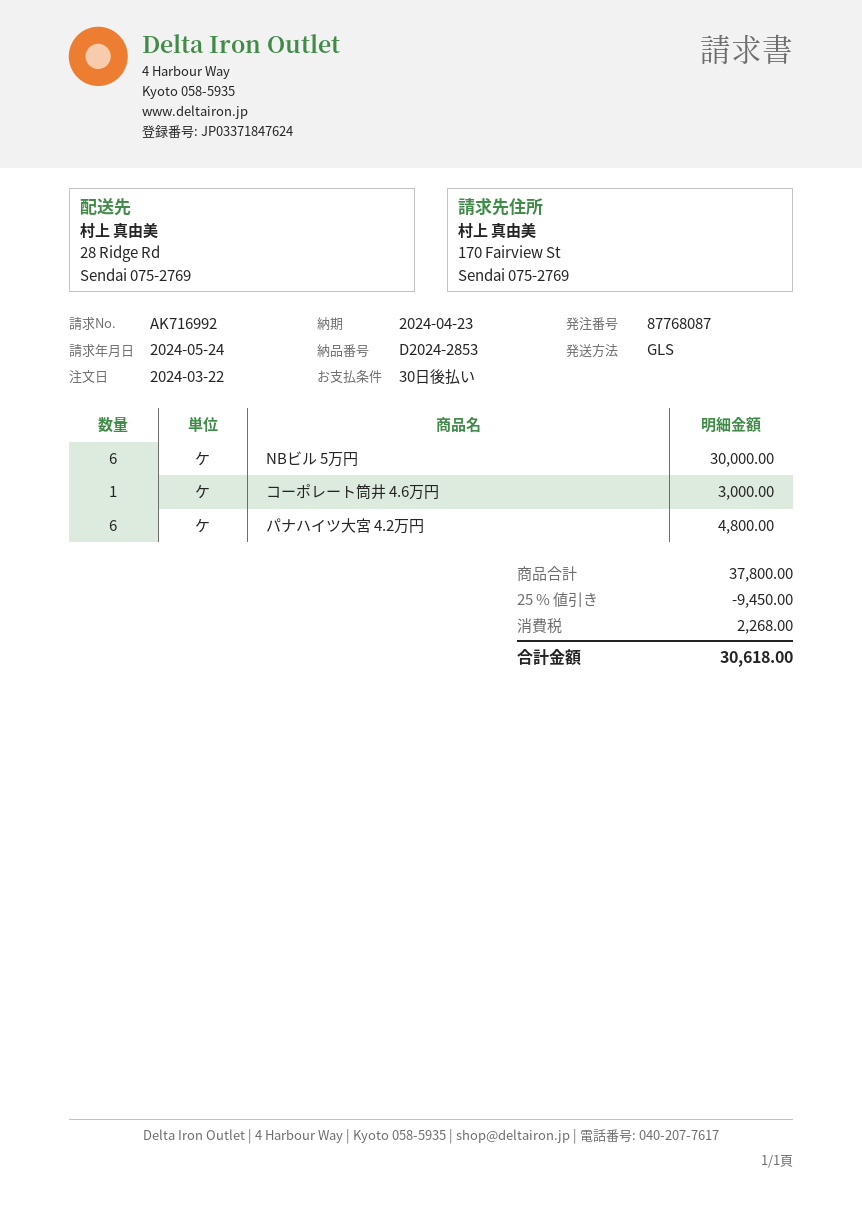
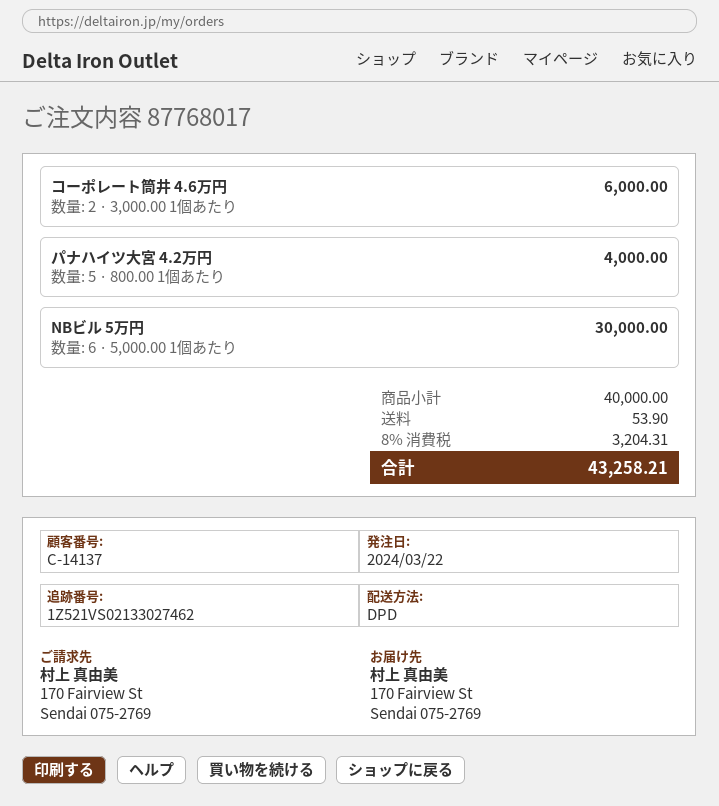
order number: 87768087 -> 87768017
shipping method: GLS -> DPD
ship to: 28 Ridge Rd, Sendai 075-2769 -> 170 Fairview St, Sendai 075-2769
コーポレート筒井 4.6万円: 1 for 3000.00 -> 2 for 6000.00
パナハイツ大宮 4.2万円: 6 for 4800.00 -> 5 for 4000.00
subtotal: 37800.00 -> 40000.00
discount: 25% = 9450.00 -> none
shipping: none -> 53.90
tax: 2268.00 -> 3204.31
total: 30618.00 -> 43258.21

